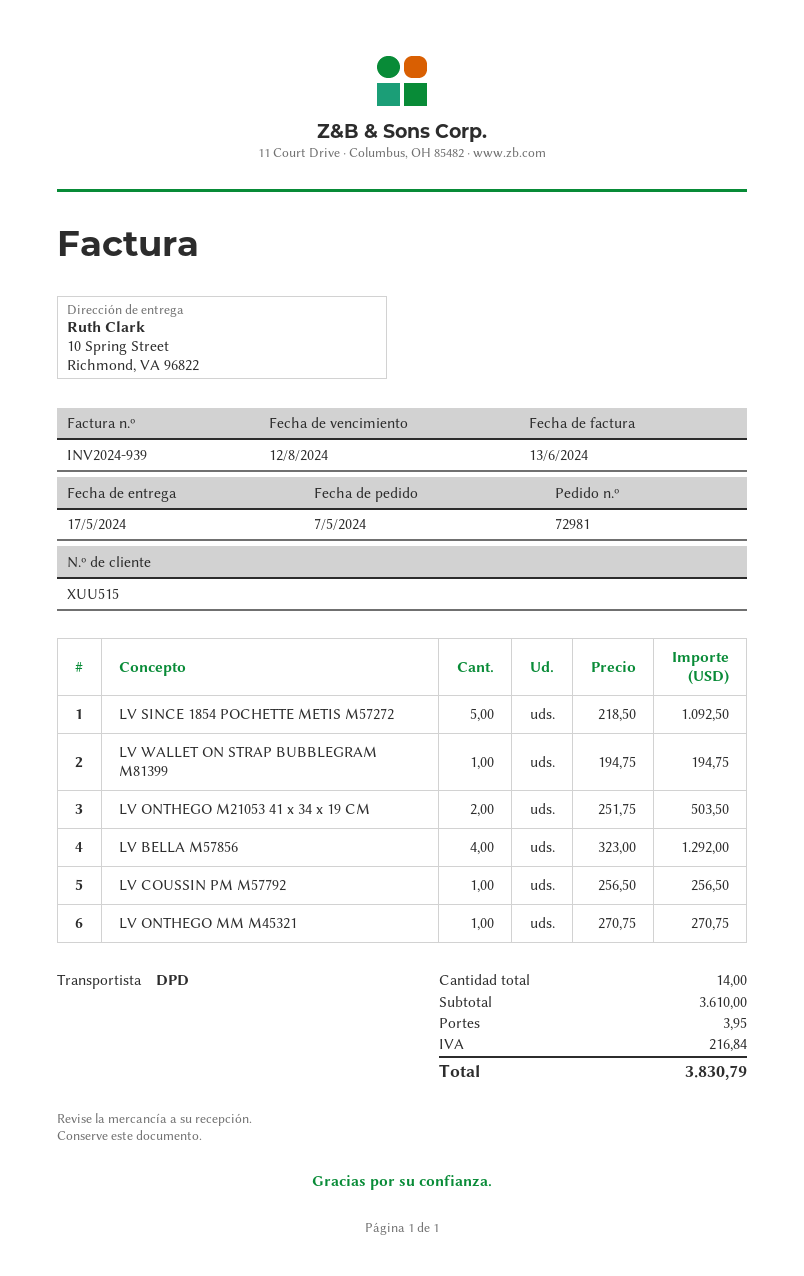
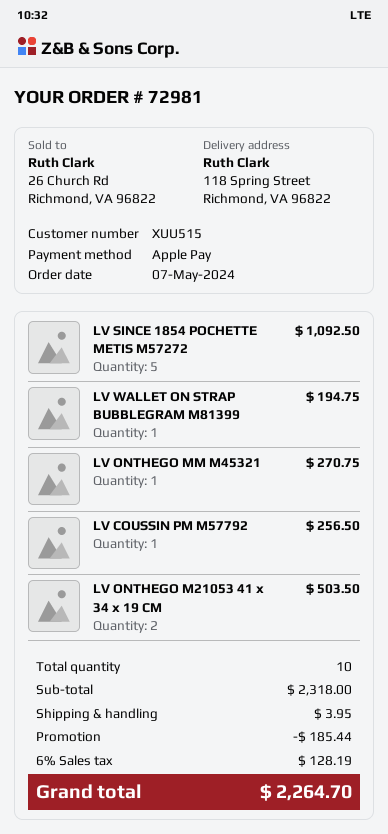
ship to: 10 Spring Street, Richmond, VA 96822 -> 118 Spring Street, Richmond, VA 96822
LV BELLA M57856: 4 for 1292.00 -> none
total quantity: 14 -> 10
subtotal: 3610.00 -> 2318.00
discount: none -> 185.44
tax: 216.84 -> 128.19
total: 3830.79 -> 2264.70

